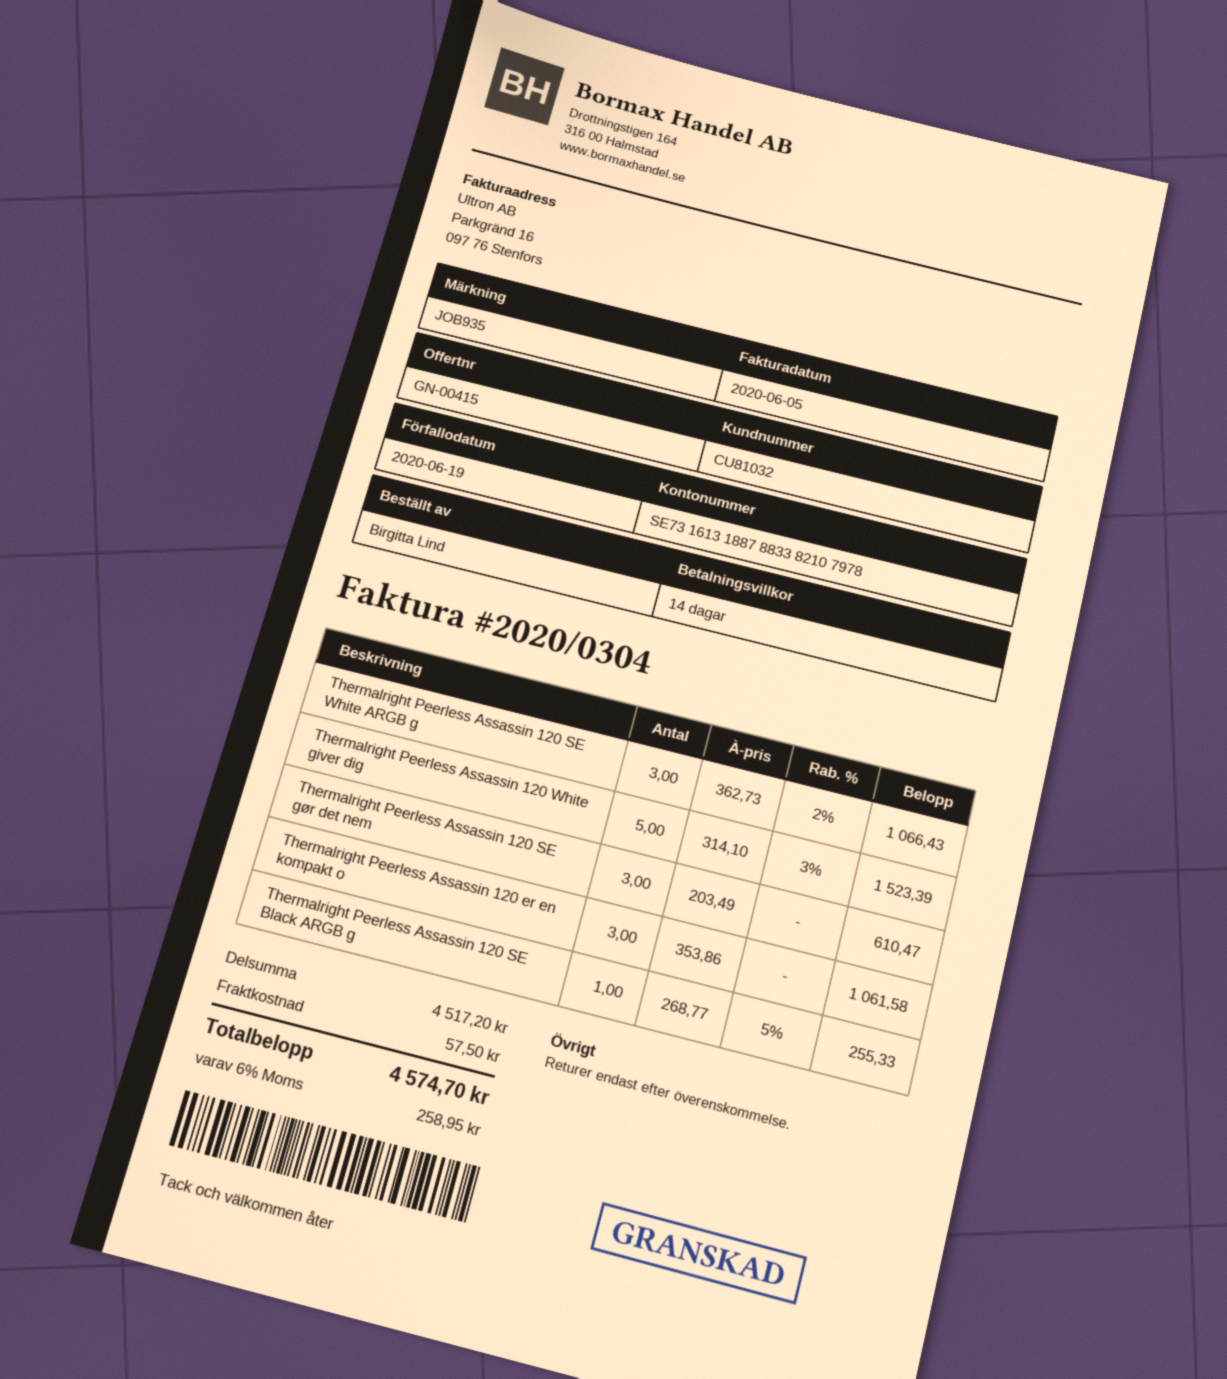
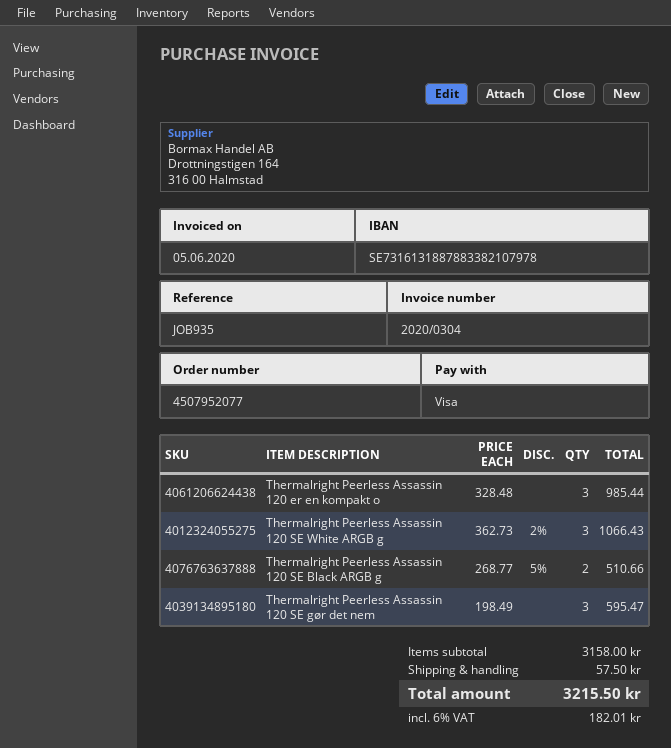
Thermalright Peerless Assassin 120 White giver dig: 5 x 314.10 - 3% = 1523.39 -> none
Thermalright Peerless Assassin 120 SE gør det nem: 3 x 203.49 = 610.47 -> 3 x 198.49 = 595.47
Thermalright Peerless Assassin 120 er en kompakt o: 3 x 353.86 = 1061.58 -> 3 x 328.48 = 985.44
Thermalright Peerless Assassin 120 SE Black ARGB g: 1 x 268.77 - 5% = 255.33 -> 2 x 268.77 - 5% = 510.66
subtotal: 4517.20 -> 3158.00
tax: 6% = 258.95 -> 6% = 182.01
total: 4574.70 -> 3215.50

